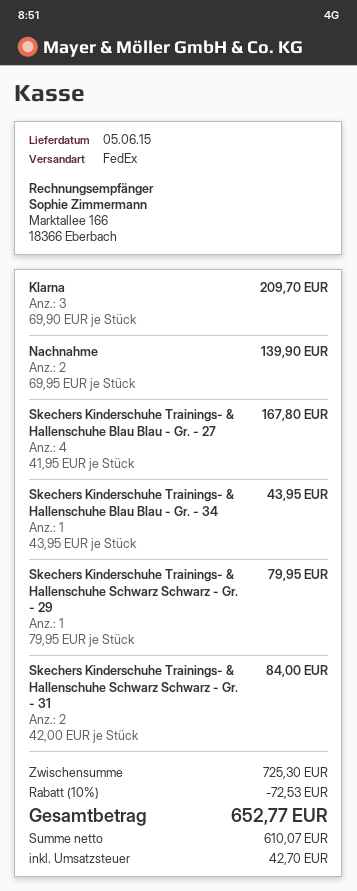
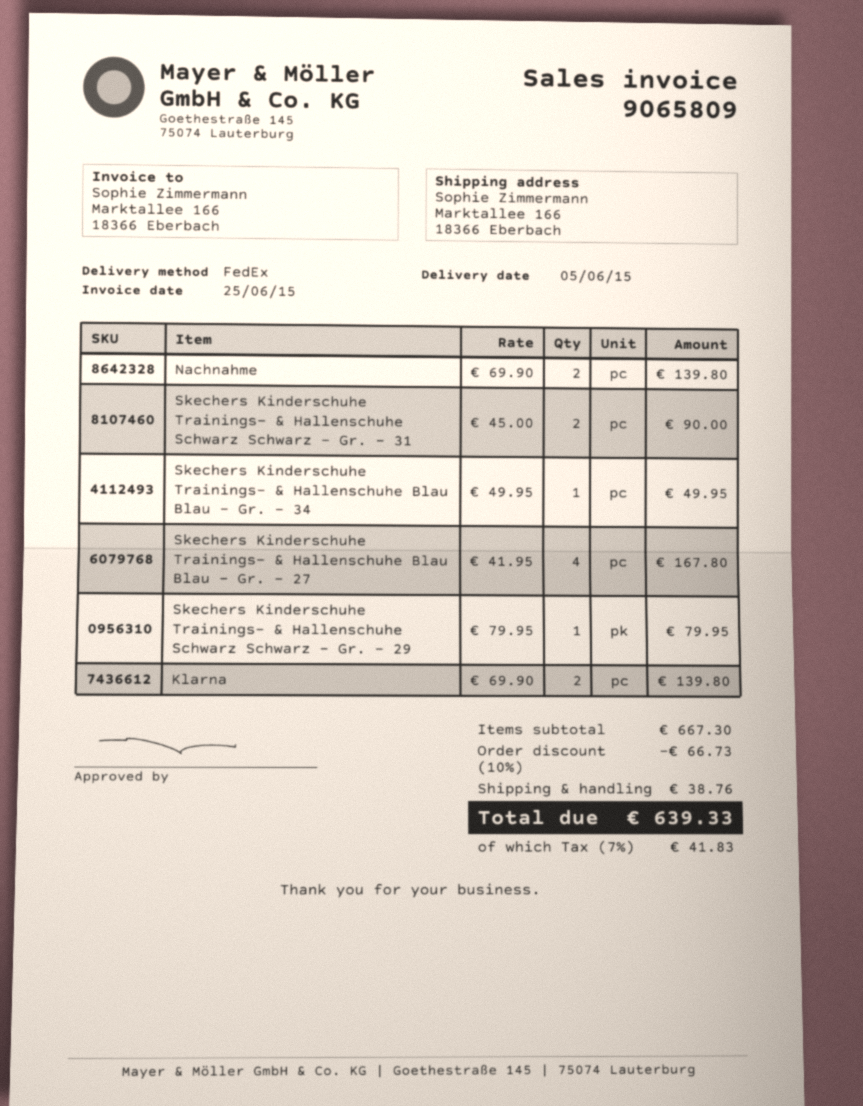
Klarna: 3 x 69.90 = 209.70 -> 2 x 69.90 = 139.80
Nachnahme: 2 x 69.95 = 139.90 -> 2 x 69.90 = 139.80
Skechers Kinderschuhe Trainings- & Hallenschuhe Blau Blau - Gr. - 34: 1 x 43.95 = 43.95 -> 1 x 49.95 = 49.95
Skechers Kinderschuhe Trainings- & Hallenschuhe Schwarz Schwarz - Gr. - 31: 2 x 42.00 = 84.00 -> 2 x 45.00 = 90.00
subtotal: 725.30 -> 667.30
discount: 10% = 72.53 -> 10% = 66.73
shipping: none -> 38.76
tax: 42.70 -> 41.83
total: 652.77 -> 639.33

